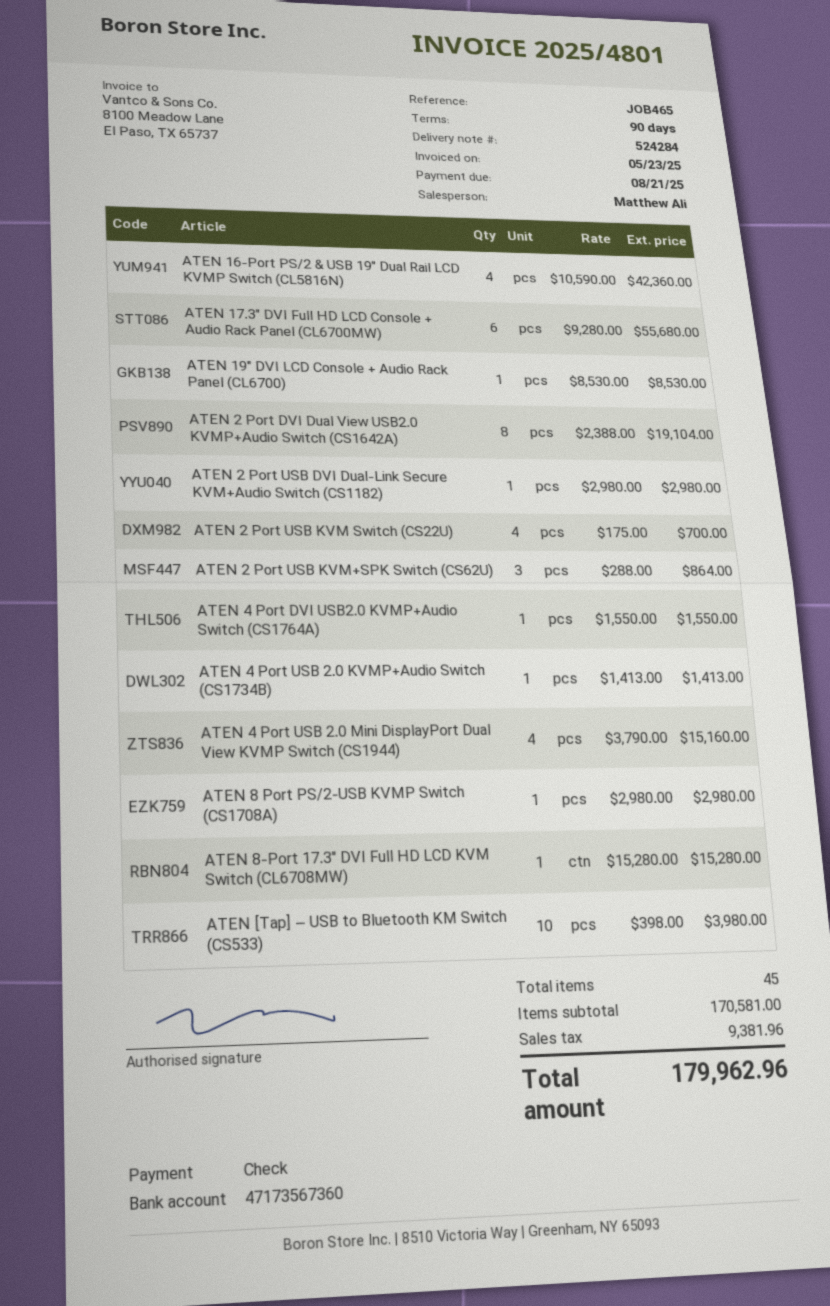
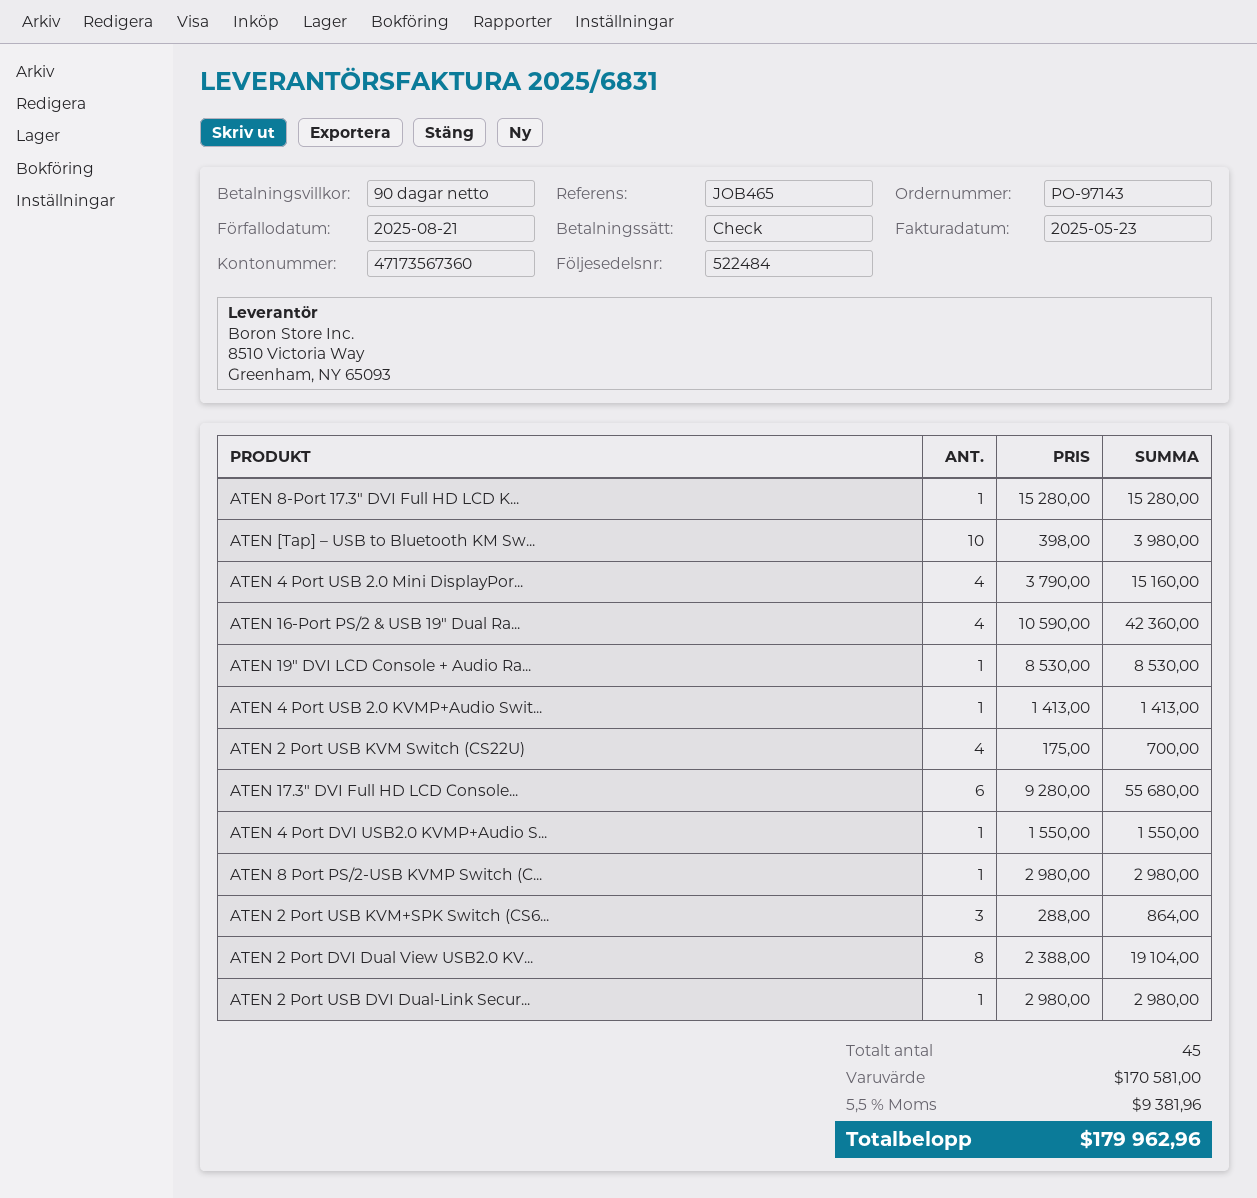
delivery note number: 524284 -> 522484
invoice number: 2025/4801 -> 2025/6831

